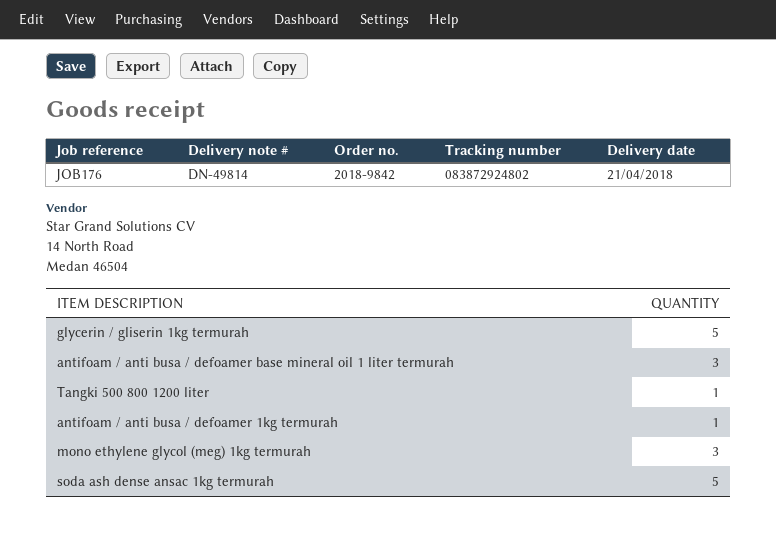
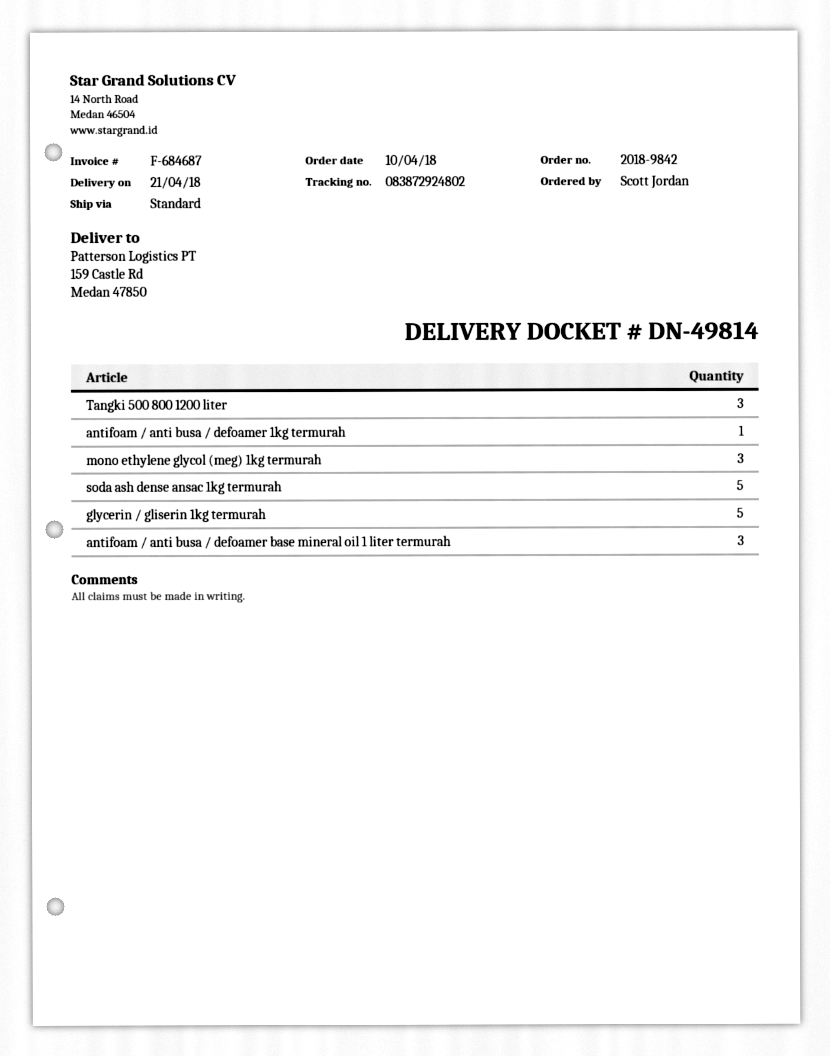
Tangki 500 800 1200 liter: 1 -> 3

